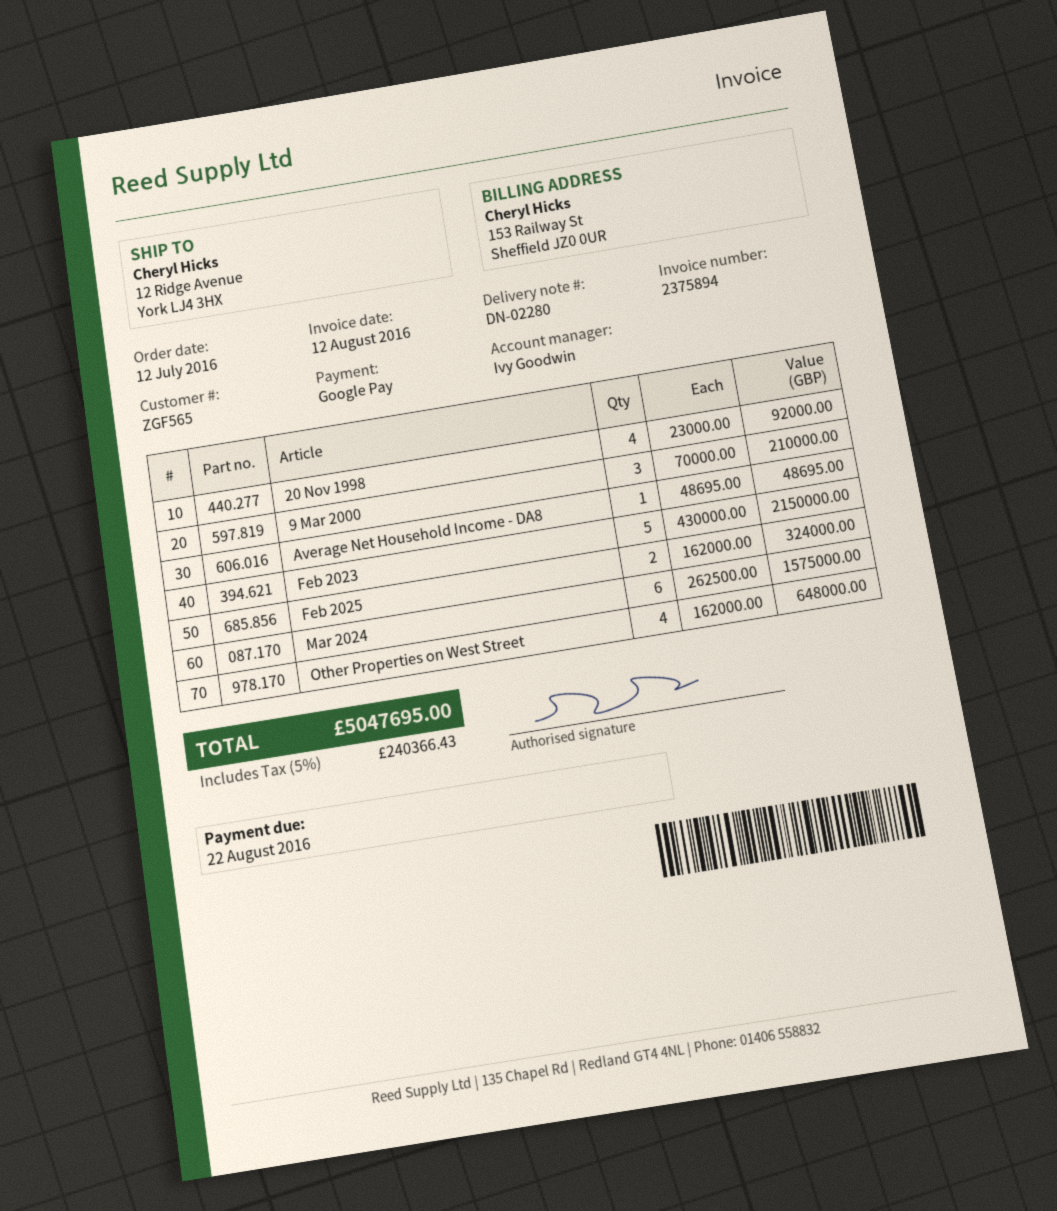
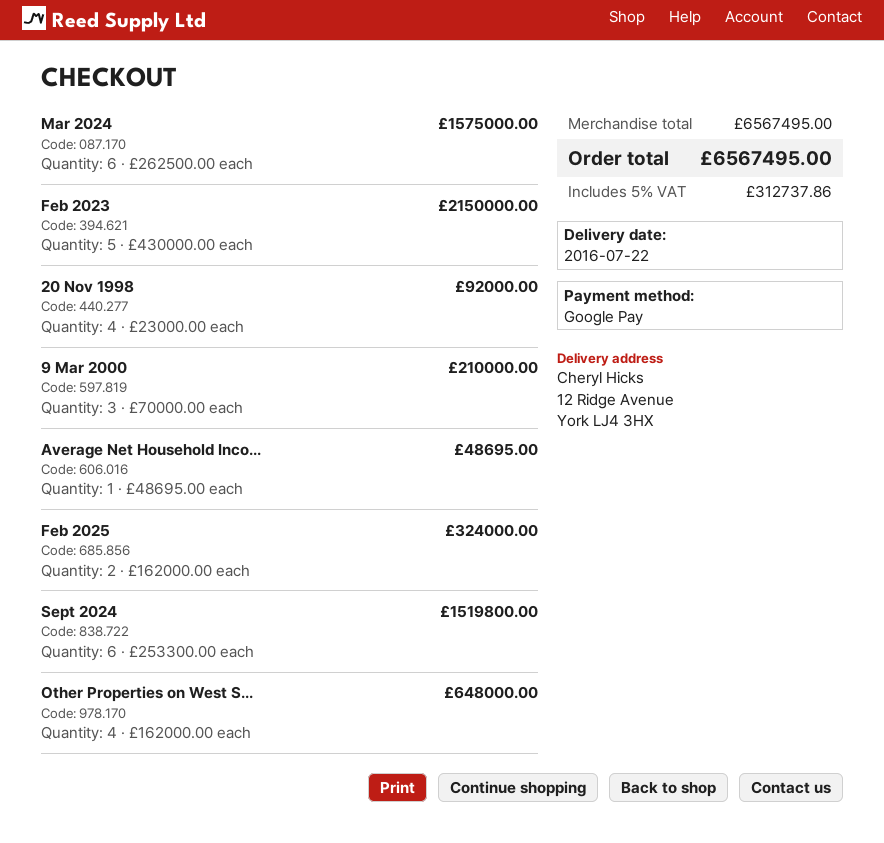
Sept 2024: none -> 6 x 253300.00 = 1519800.00
tax: 5% = 240366.43 -> 5% = 312737.86
total: 5047695.00 -> 6567495.00

